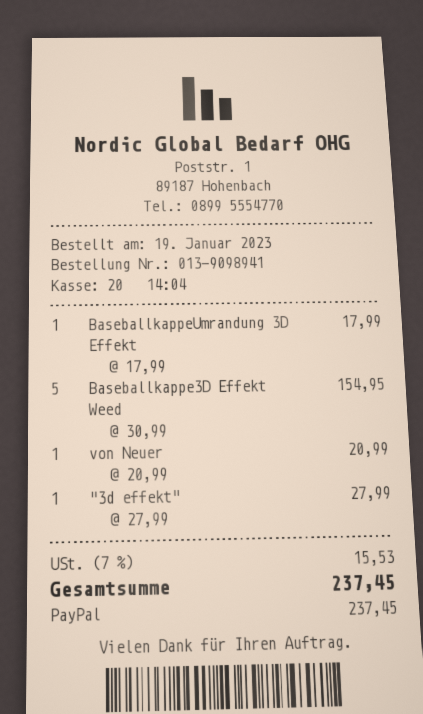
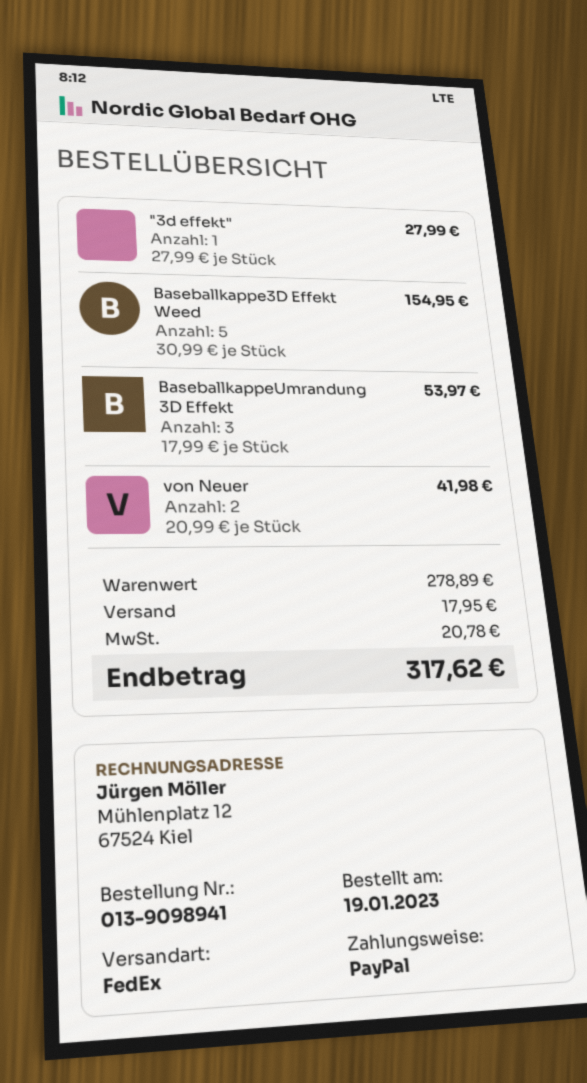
BaseballkappeUmrandung 3D Effekt: 1 x 17.99 = 17.99 -> 3 x 17.99 = 53.97
von Neuer: 1 x 20.99 = 20.99 -> 2 x 20.99 = 41.98
shipping: none -> 17.95
tax: 15.53 -> 20.78
total: 237.45 -> 317.62

